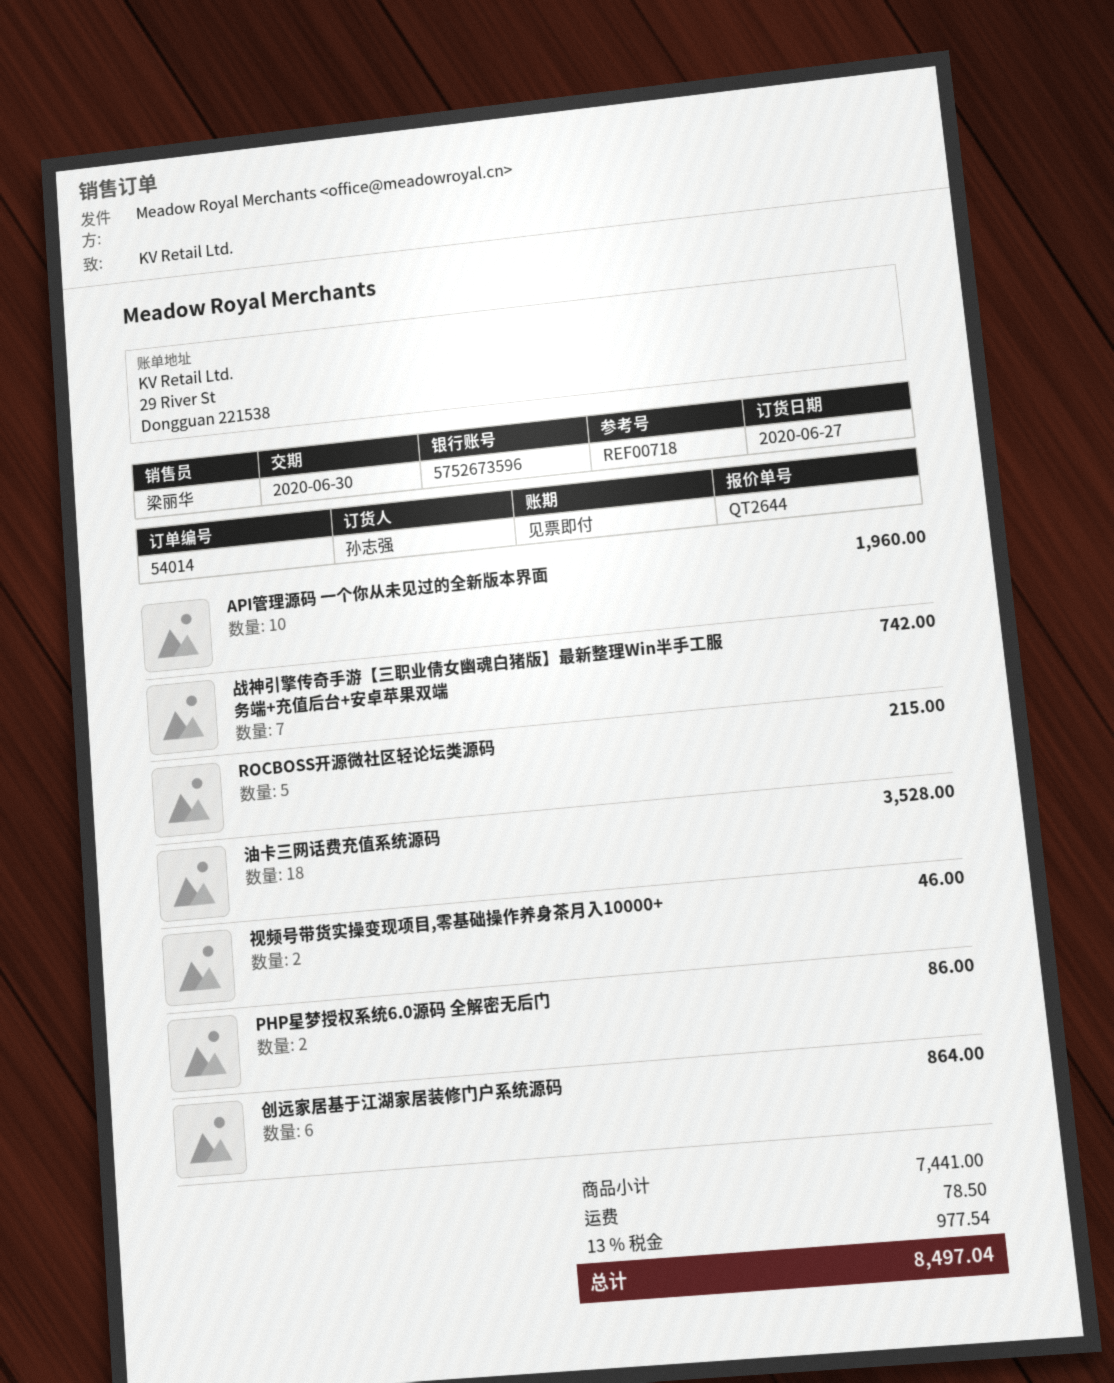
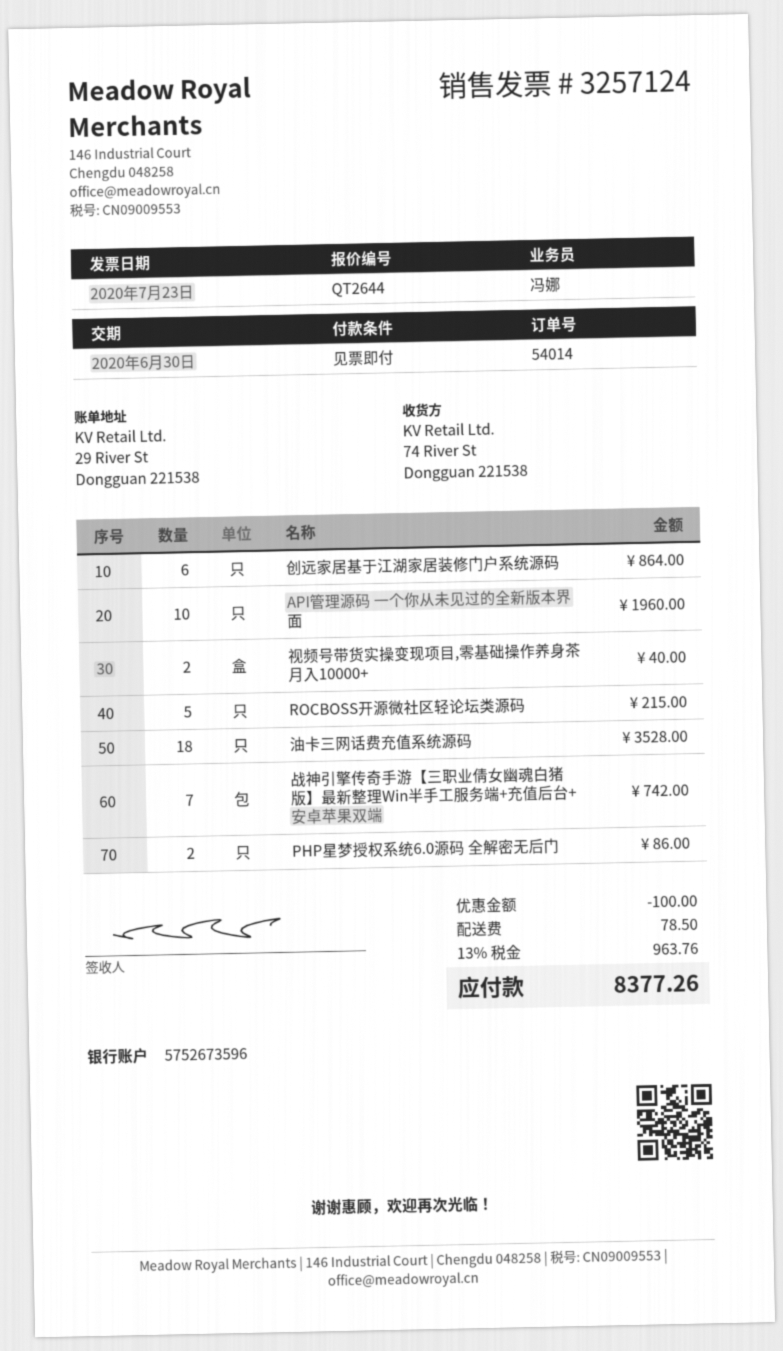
sales rep: 梁丽华 -> 冯娜
视频号带货实操变现项目,零基础操作养身茶月入10000+: 2 for 46.00 -> 2 for 40.00
discount: none -> 100.00
tax: 13% = 977.54 -> 13% = 963.76
total: 8497.04 -> 8377.26

